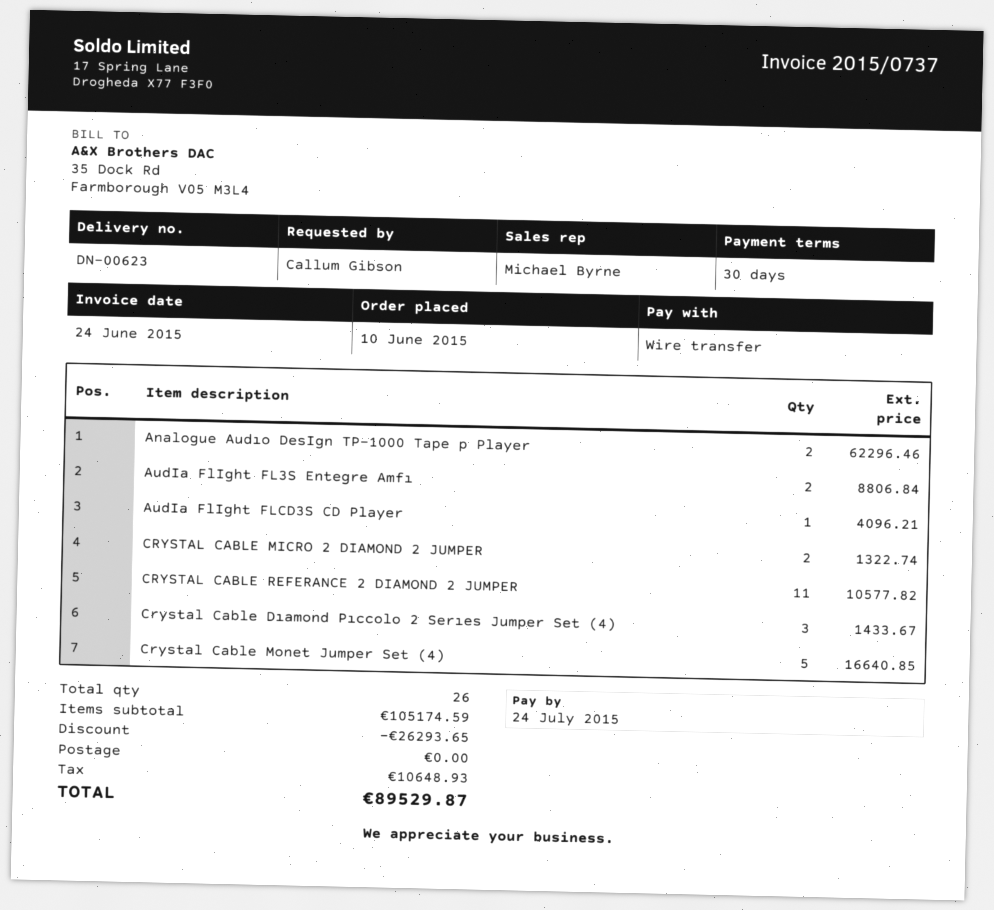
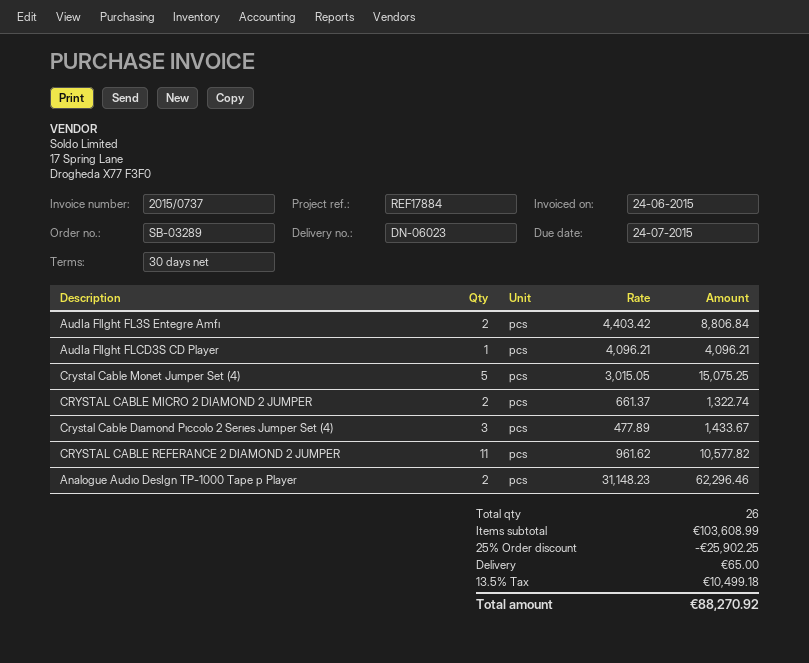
delivery note number: DN-00623 -> DN-06023
Crystal Cable Monet Jumper Set (4): 5 for 16640.85 -> 5 for 15075.25
subtotal: 105174.59 -> 103608.99
discount: 26293.65 -> 25902.25
shipping: 0.00 -> 65.00
tax: 10648.93 -> 10499.18
total: 89529.87 -> 88270.92

